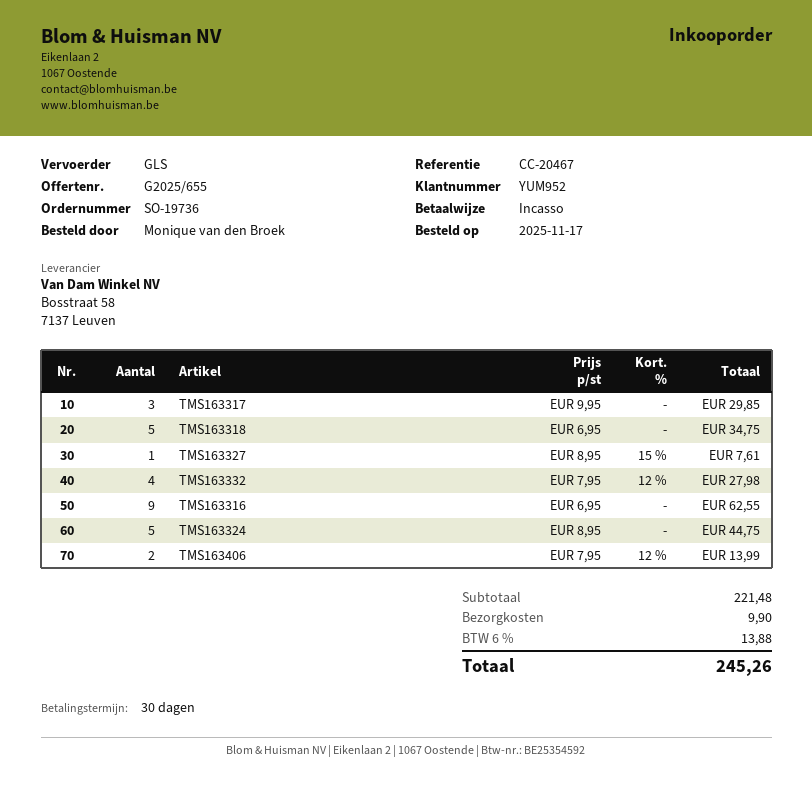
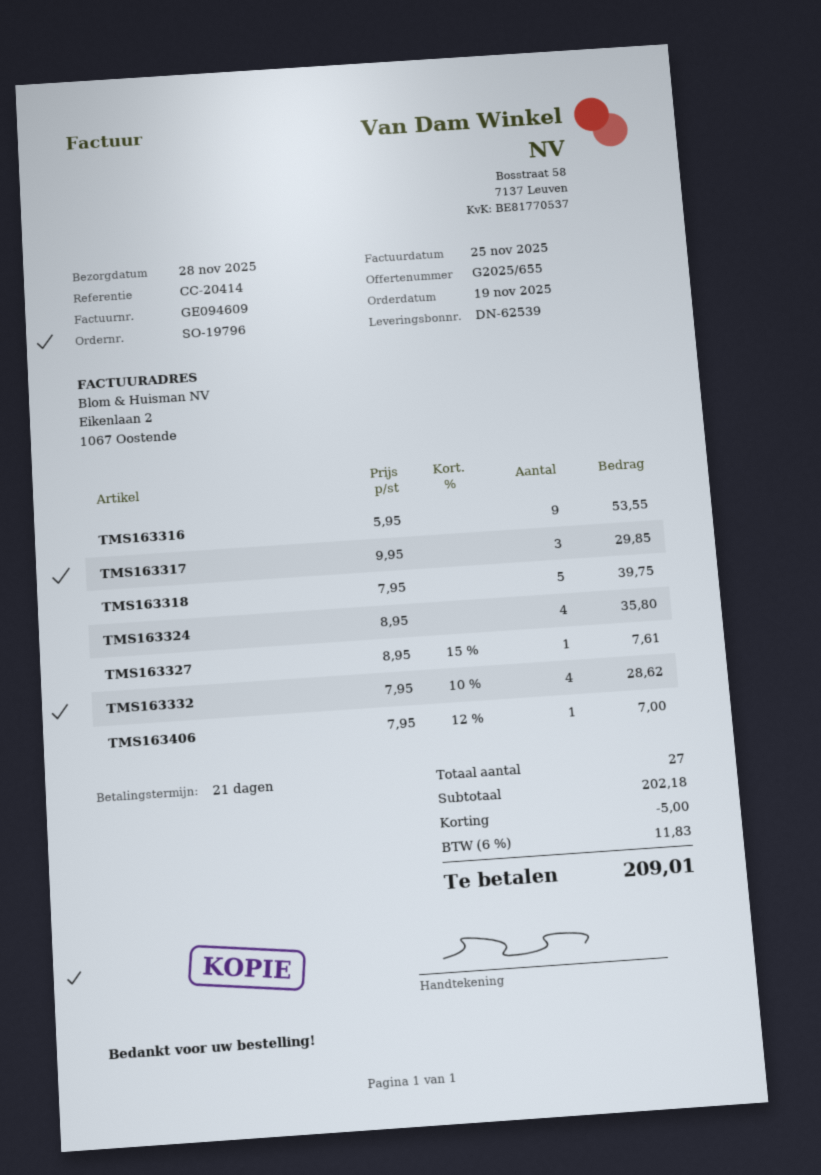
order number: SO-19736 -> SO-19796
order date: 2025-11-17 -> 2025-11-19
payment terms: 30 days -> 21 days
reference: CC-20467 -> CC-20414
TMS163318: 5 x 6.95 = 34.75 -> 5 x 7.95 = 39.75
TMS163332: 4 x 7.95 - 12% = 27.98 -> 4 x 7.95 - 10% = 28.62
TMS163316: 9 x 6.95 = 62.55 -> 9 x 5.95 = 53.55
TMS163324: 5 x 8.95 = 44.75 -> 4 x 8.95 = 35.80
TMS163406: 2 x 7.95 - 12% = 13.99 -> 1 x 7.95 - 12% = 7.00
subtotal: 221.48 -> 202.18
discount: none -> 5.00
shipping: 9.90 -> none
tax: 6% = 13.88 -> 6% = 11.83
total: 245.26 -> 209.01

